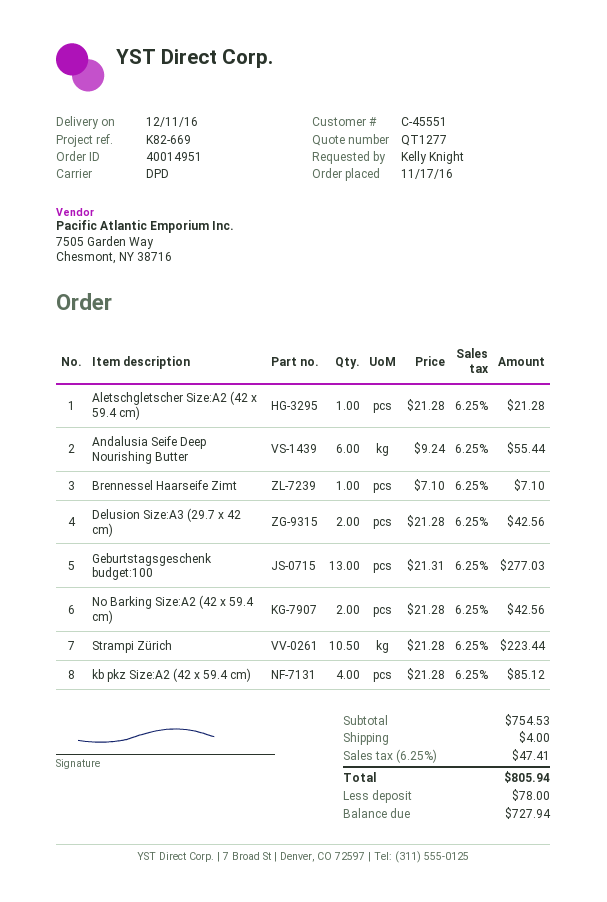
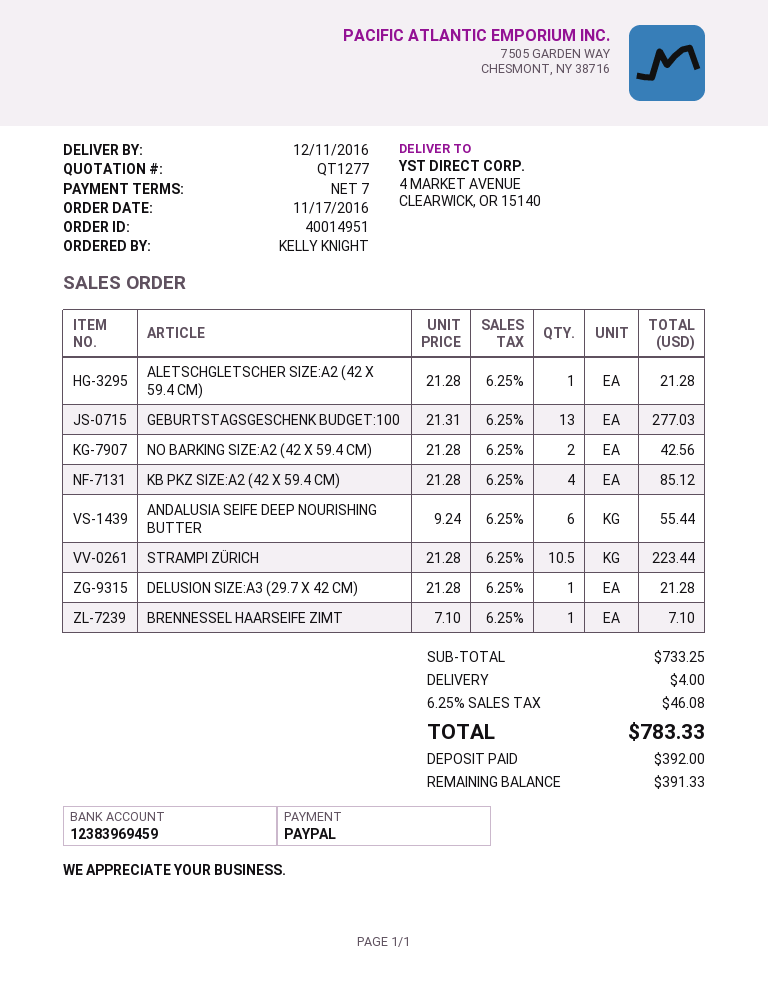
Delusion Size:A3 (29.7 x 42 cm): 2 x 21.28 = 42.56 -> 1 x 21.28 = 21.28
subtotal: 754.53 -> 733.25
tax: 6.25% = 47.41 -> 6.25% = 46.08
total: 805.94 -> 783.33
deposit: 78.00 -> 392.00
balance: 727.94 -> 391.33

